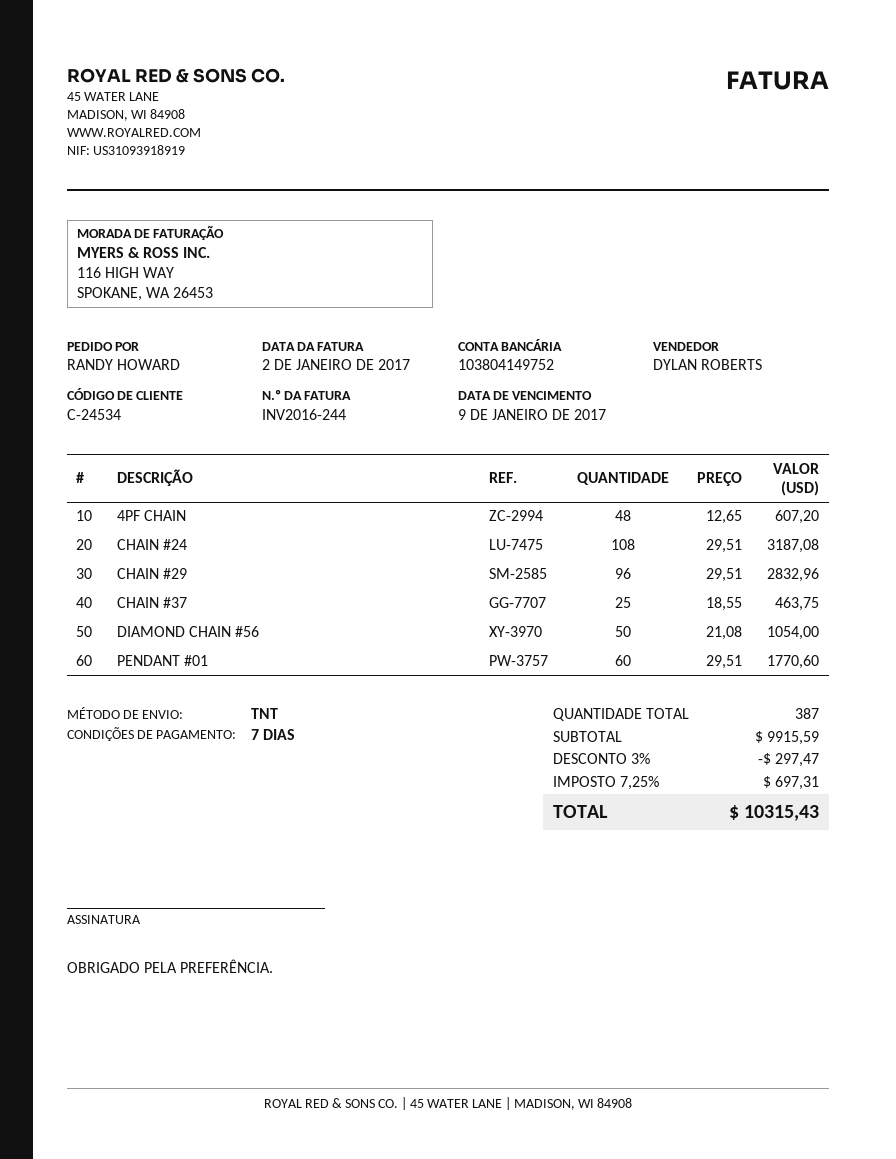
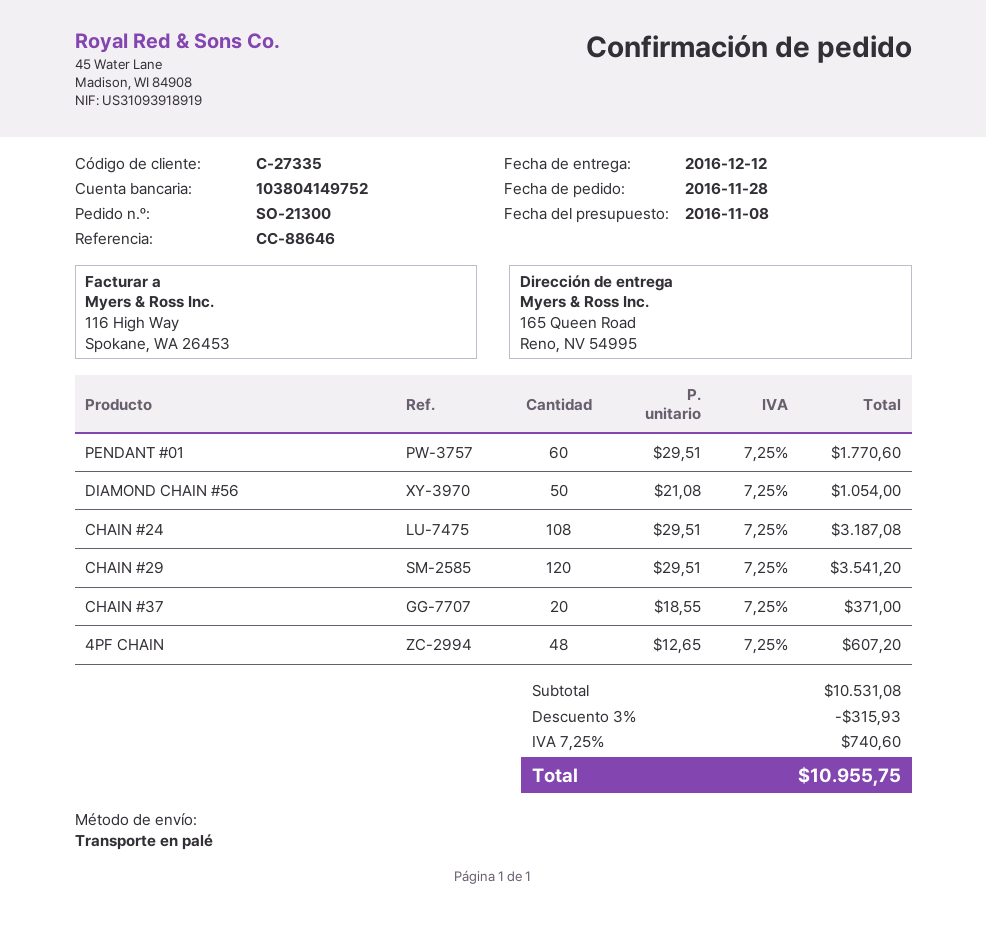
customer number: C-24534 -> C-27335
shipping method: TNT -> pallet freight
CHAIN #29: 96 x 29.51 = 2832.96 -> 120 x 29.51 = 3541.20
CHAIN #37: 25 x 18.55 = 463.75 -> 20 x 18.55 = 371.00
subtotal: 9915.59 -> 10531.08
discount: 3% = 297.47 -> 3% = 315.93
tax: 7.25% = 697.31 -> 7.25% = 740.60
total: 10315.43 -> 10955.75

